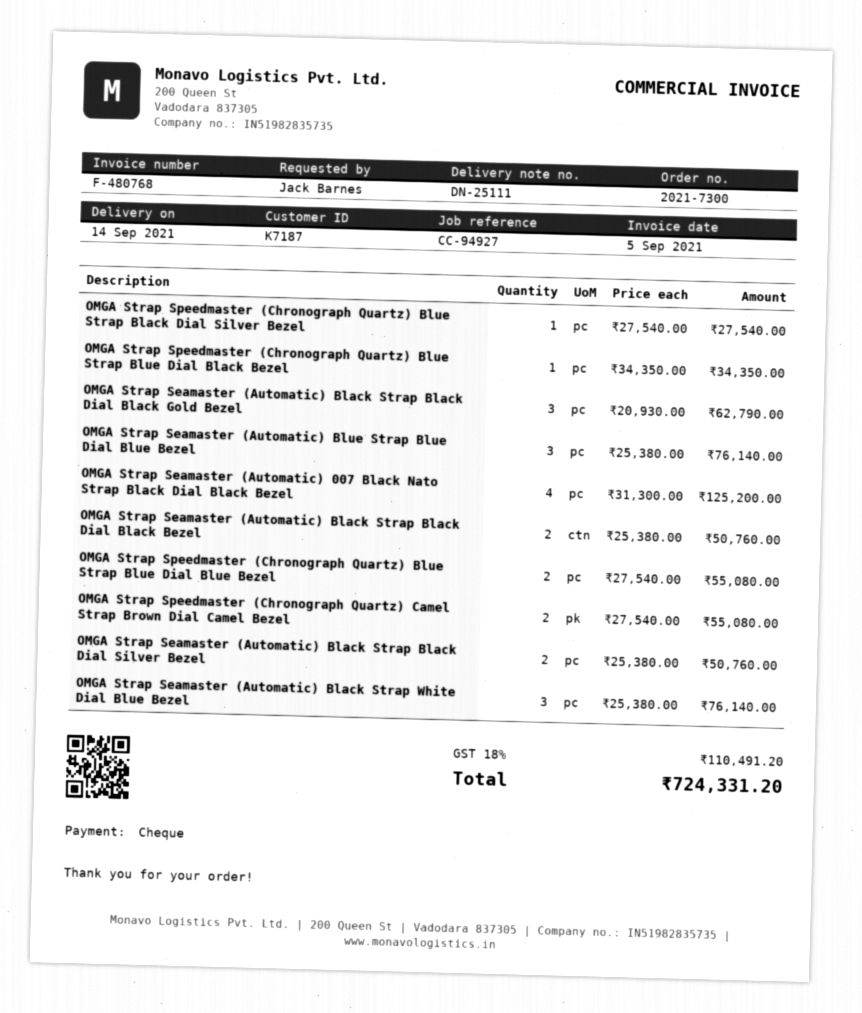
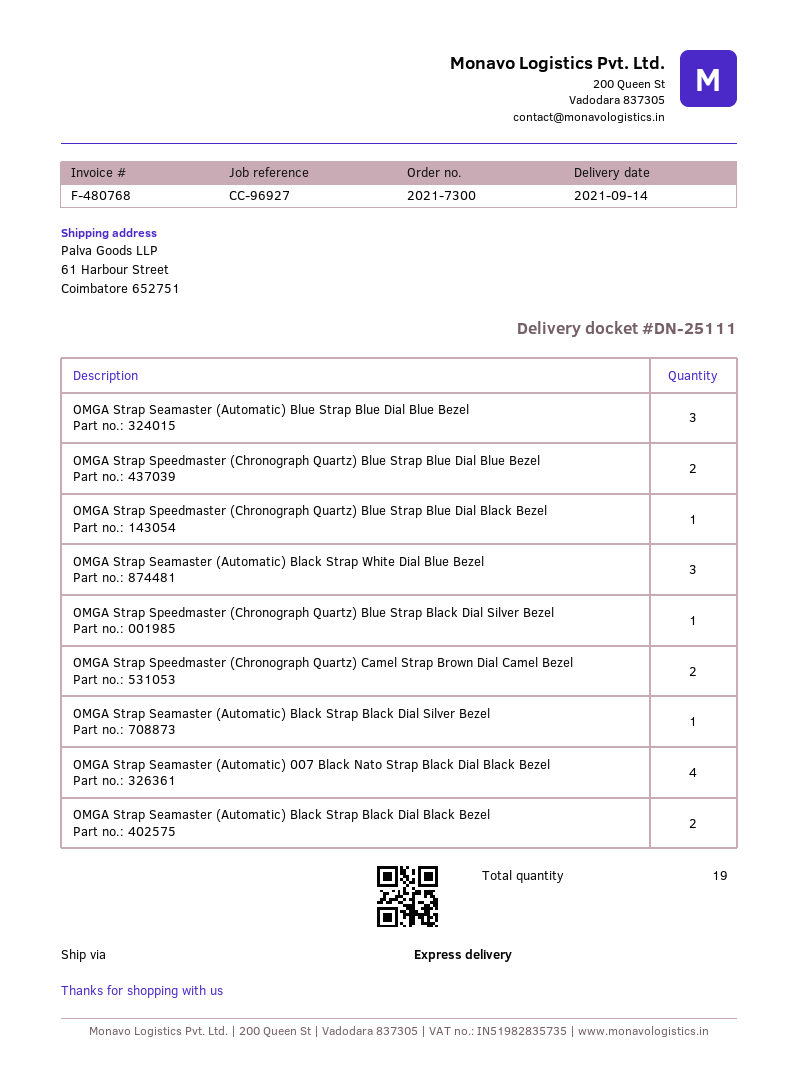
reference: CC-94927 -> CC-96927
OMGA Strap Seamaster (Automatic) Black Strap Black Dial Black Gold Bezel: 3 -> none
OMGA Strap Seamaster (Automatic) Black Strap Black Dial Silver Bezel: 2 -> 1

